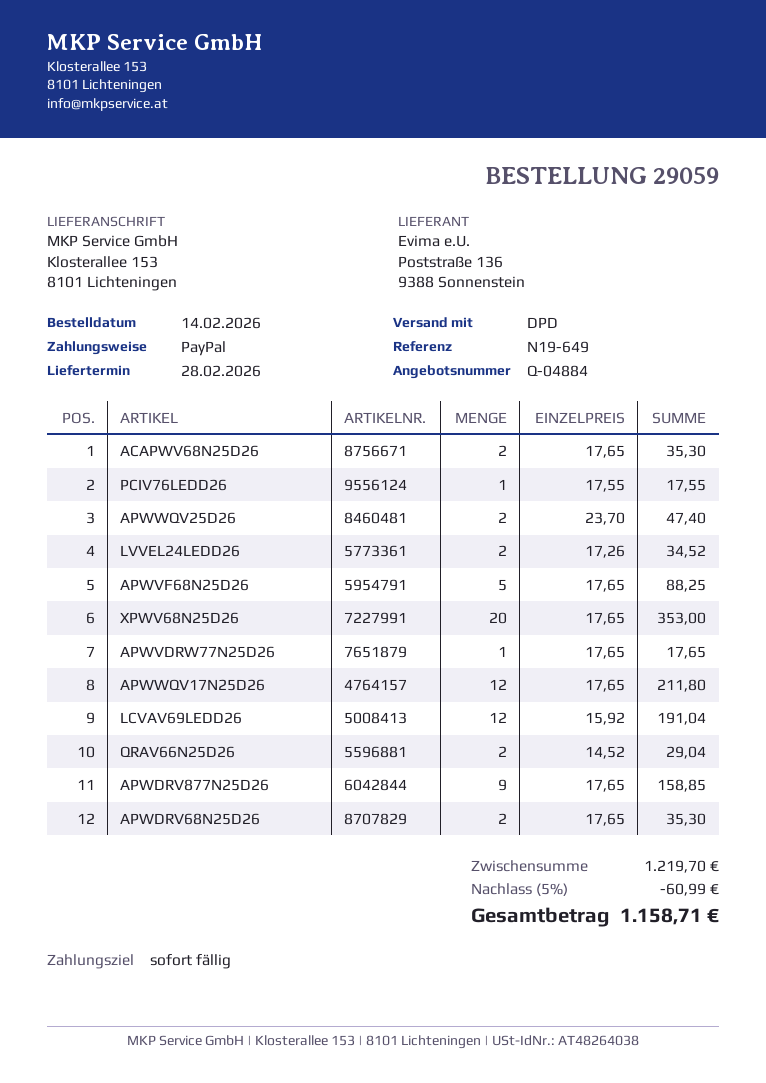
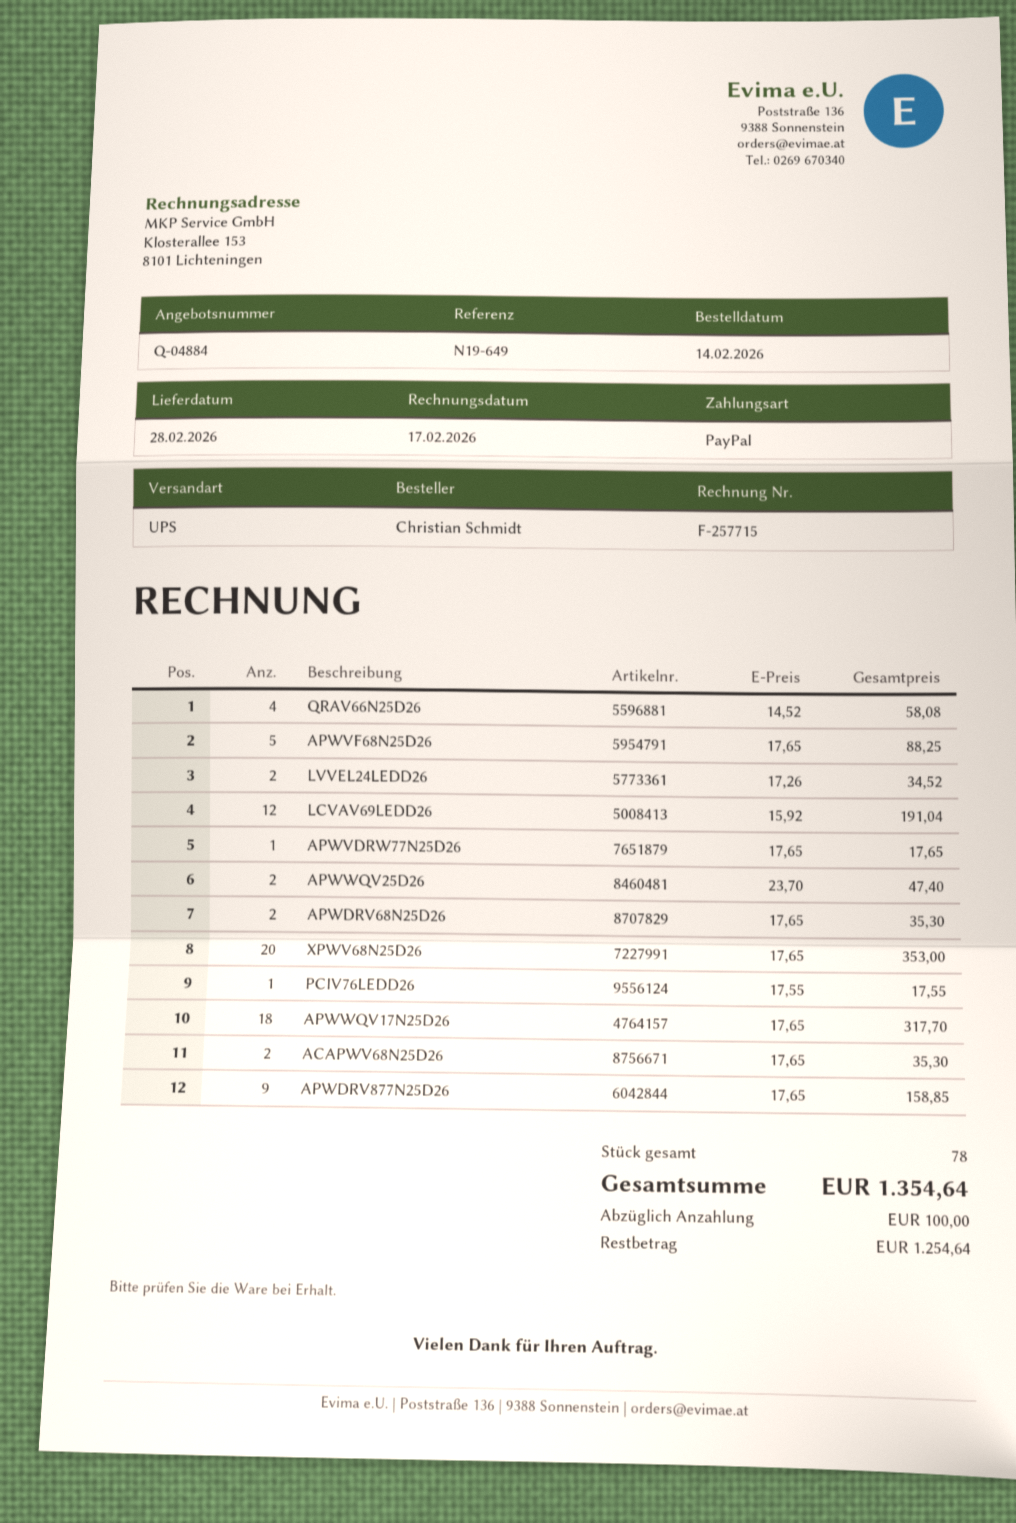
shipping method: DPD -> UPS
APWWQV17N25D26: 12 x 17.65 = 211.80 -> 18 x 17.65 = 317.70
QRAV66N25D26: 2 x 14.52 = 29.04 -> 4 x 14.52 = 58.08
discount: 5% = 60.99 -> none
total: 1158.71 -> 1354.64

